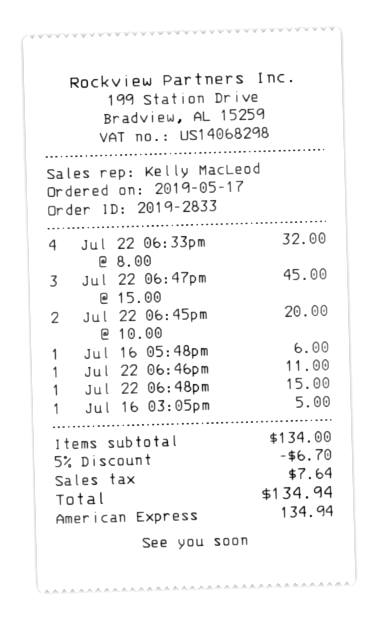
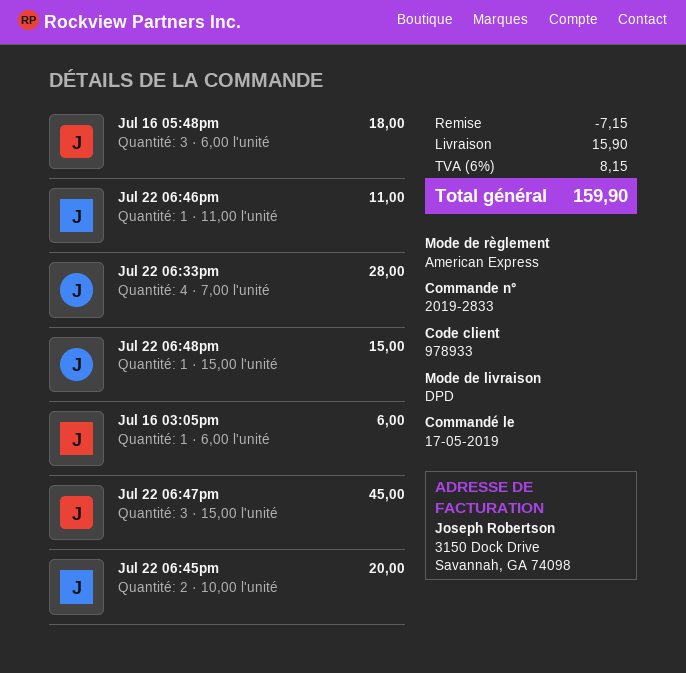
Jul 22 06:33pm: 4 x 8.00 = 32.00 -> 4 x 7.00 = 28.00
Jul 16 05:48pm: 1 x 6.00 = 6.00 -> 3 x 6.00 = 18.00
Jul 16 03:05pm: 1 x 5.00 = 5.00 -> 1 x 6.00 = 6.00
discount: 6.70 -> 7.15
shipping: none -> 15.90
tax: 7.64 -> 8.15
total: 134.94 -> 159.90

